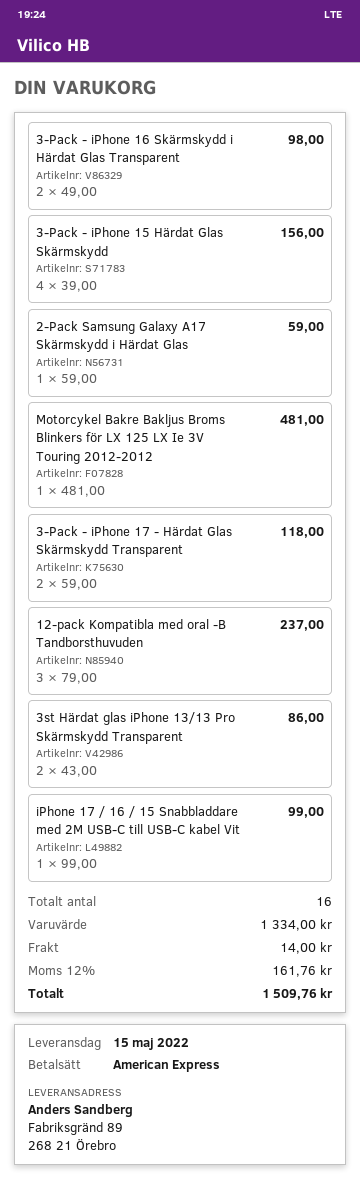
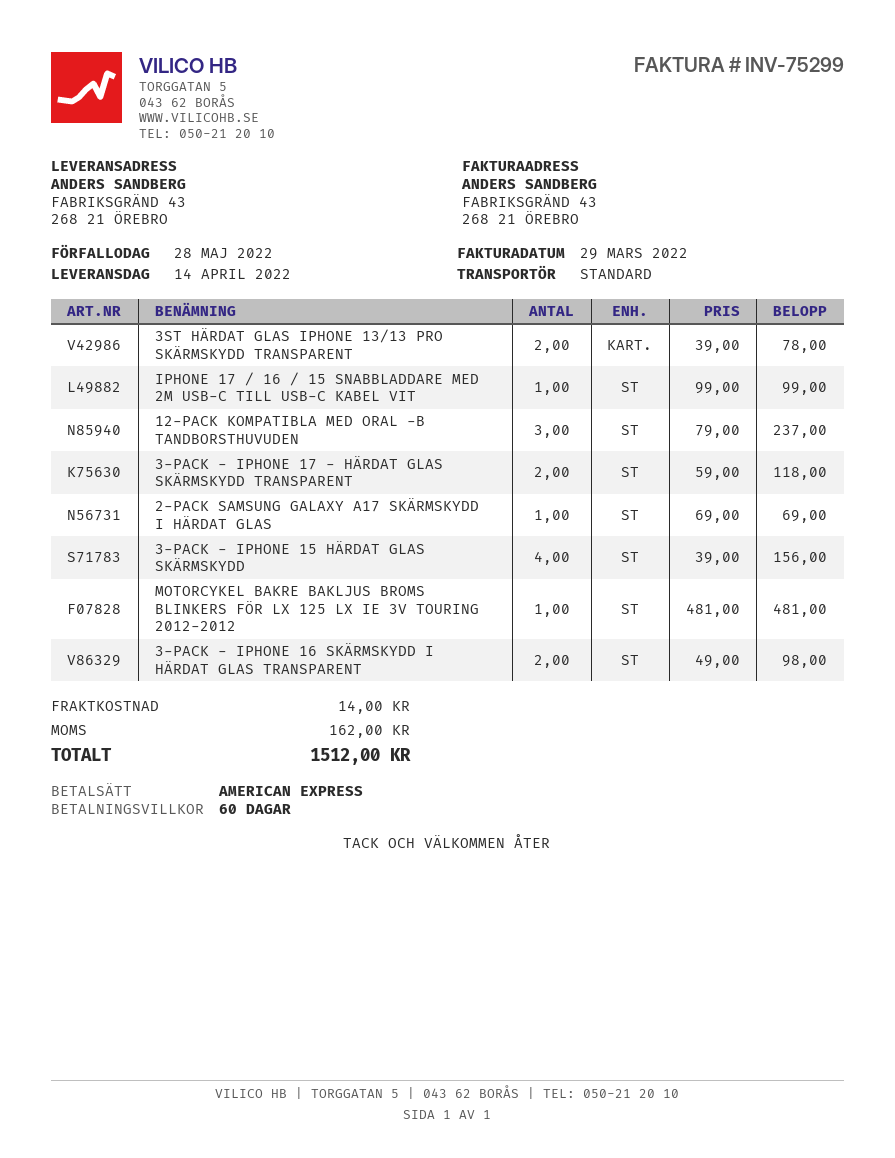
delivery date: 2022-05-15 -> 2022-04-14
ship to: Fabriksgränd 89, 268 21 Örebro -> FABRIKSGRÄND 43, 268 21 ÖREBRO
2-Pack Samsung Galaxy A17 Skärmskydd i Härdat Glas: 1 x 59.00 = 59.00 -> 1 x 69.00 = 69.00
3st Härdat glas iPhone 13/13 Pro Skärmskydd Transparent: 2 x 43.00 = 86.00 -> 2 x 39.00 = 78.00
tax: 161.76 -> 162.00
total: 1509.76 -> 1512.00

